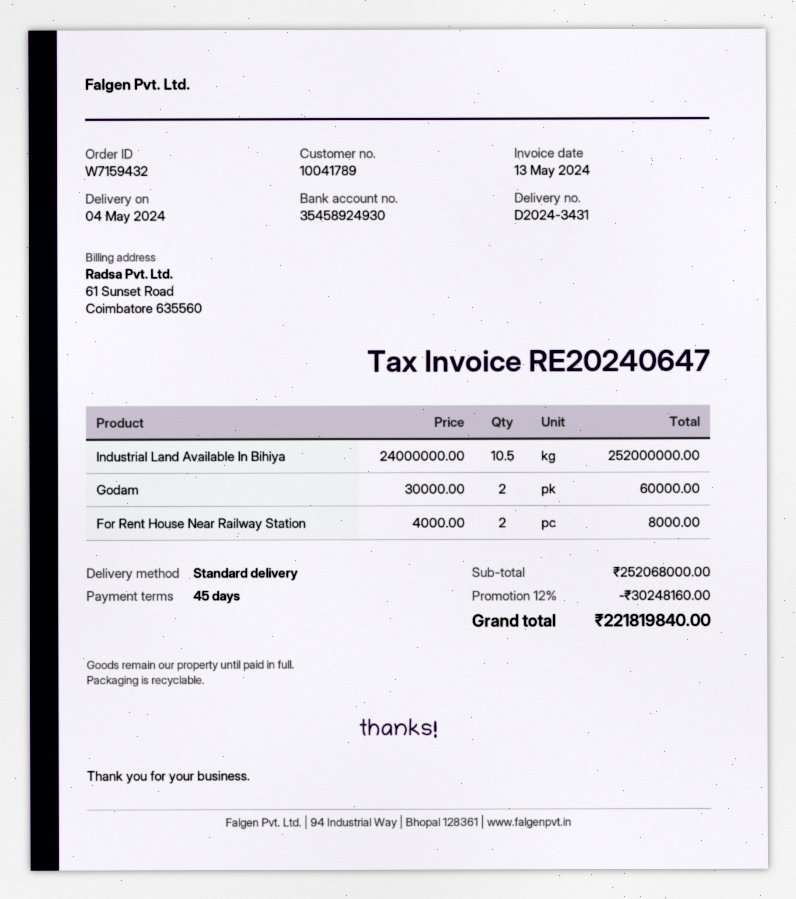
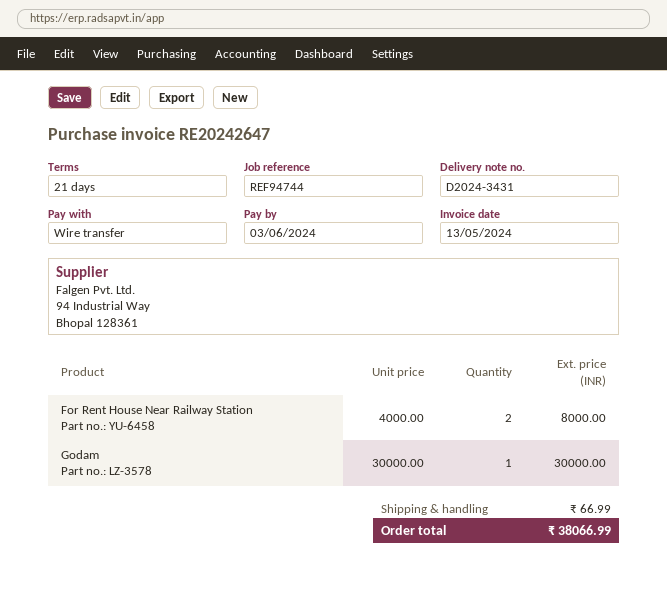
invoice number: RE20240647 -> RE20242647
payment terms: 45 days -> 21 days
Industrial Land Available In Bihiya: 10.5 x 24000000.00 = 252000000.00 -> none
Godam: 2 x 30000.00 = 60000.00 -> 1 x 30000.00 = 30000.00
discount: 12% = 30248160.00 -> none
shipping: none -> 66.99
total: 221819840.00 -> 38066.99

